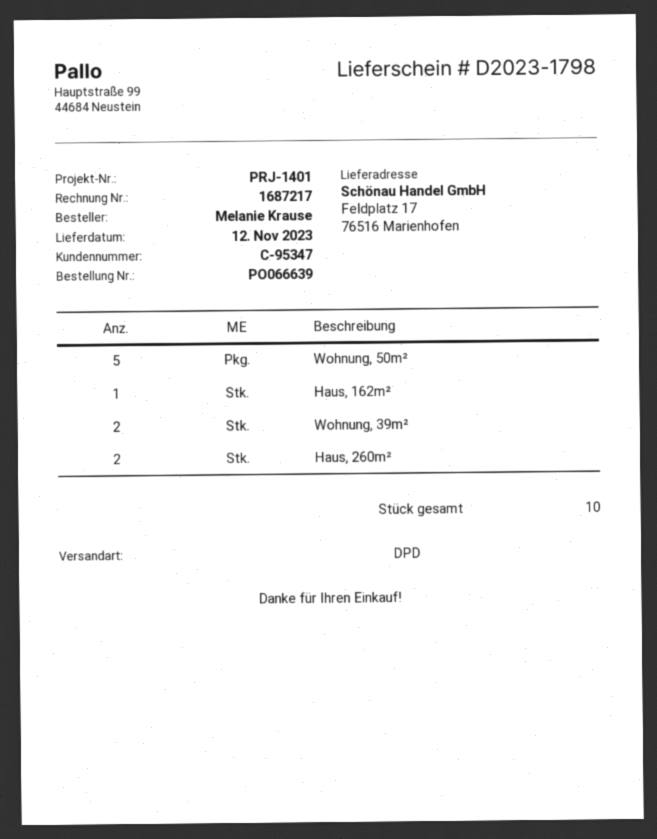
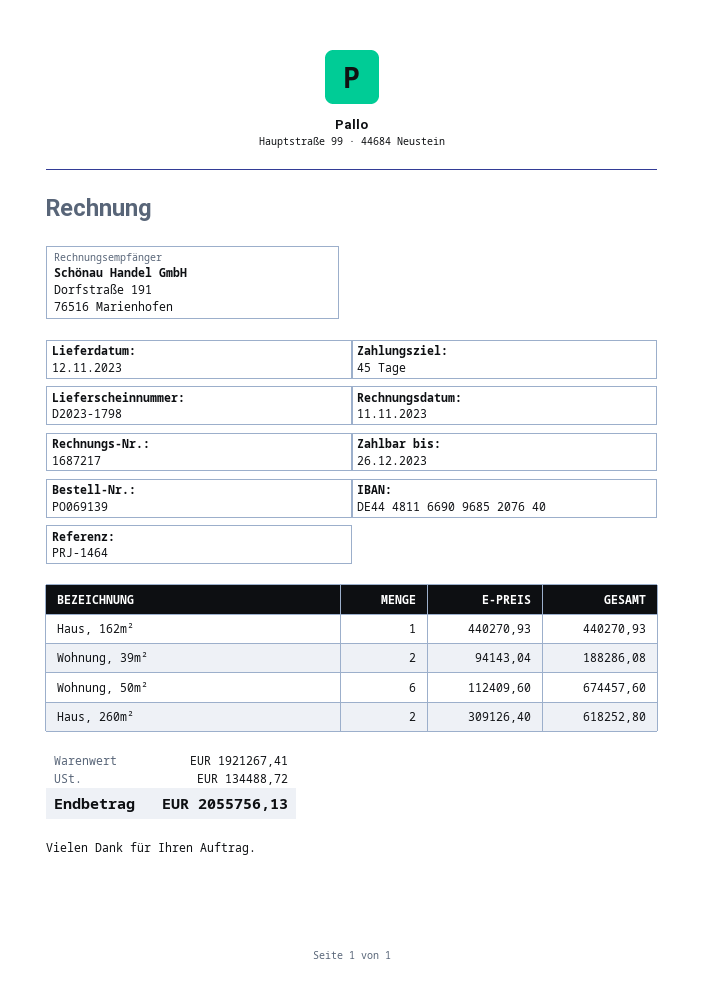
order number: PO066639 -> PO069139
reference: PRJ-1401 -> PRJ-1464
Wohnung, 50m²: 5 -> 6

